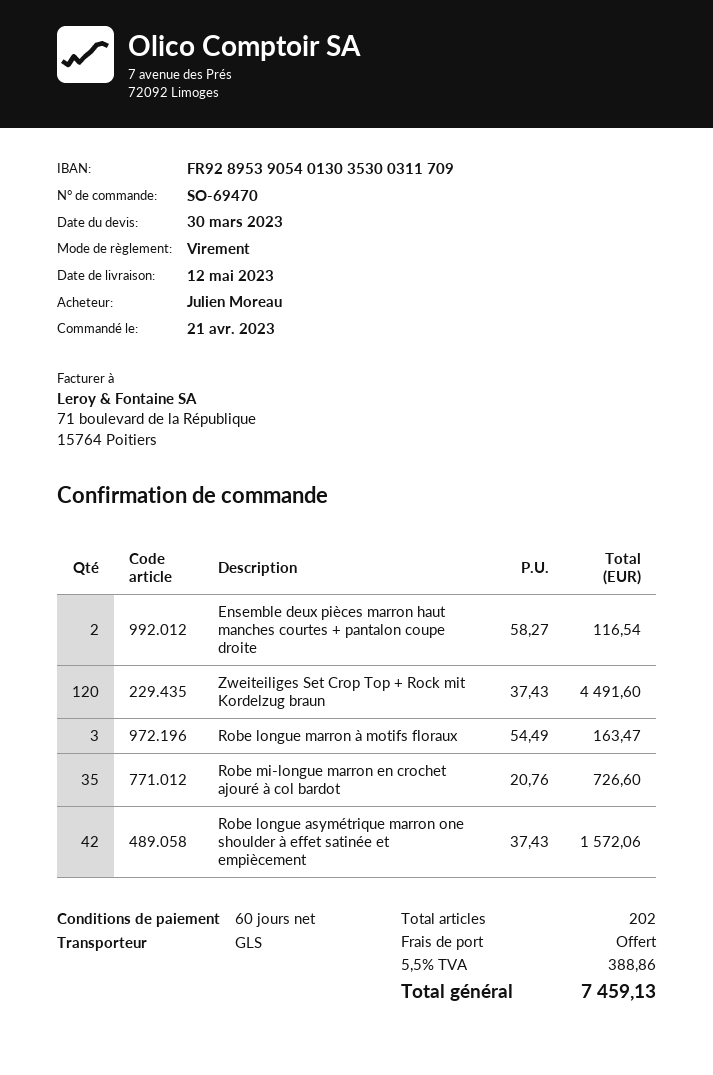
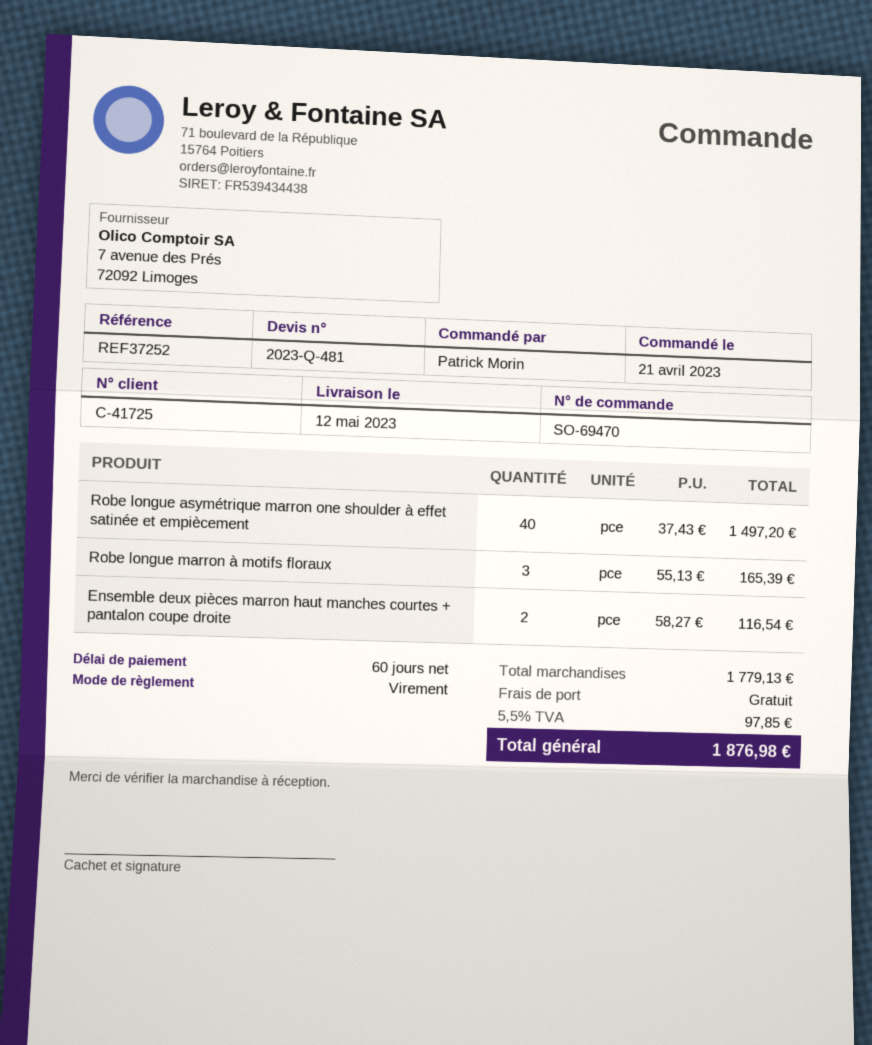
ordered by: Julien Moreau -> Patrick Morin
Zweiteiliges Set Crop Top + Rock mit Kordelzug braun: 120 x 37.43 = 4491.60 -> none
Robe longue marron à motifs floraux: 3 x 54.49 = 163.47 -> 3 x 55.13 = 165.39
Robe mi-longue marron en crochet ajouré à col bardot: 35 x 20.76 = 726.60 -> none
Robe longue asymétrique marron one shoulder à effet satinée et empiècement: 42 x 37.43 = 1572.06 -> 40 x 37.43 = 1497.20
tax: 5.5% = 388.86 -> 5.5% = 97.85
total: 7459.13 -> 1876.98

